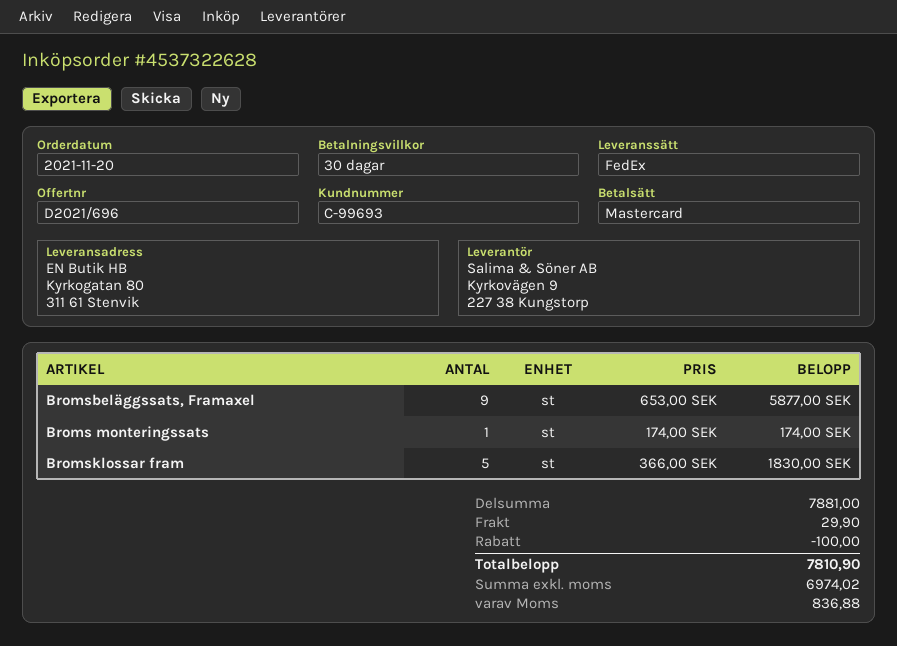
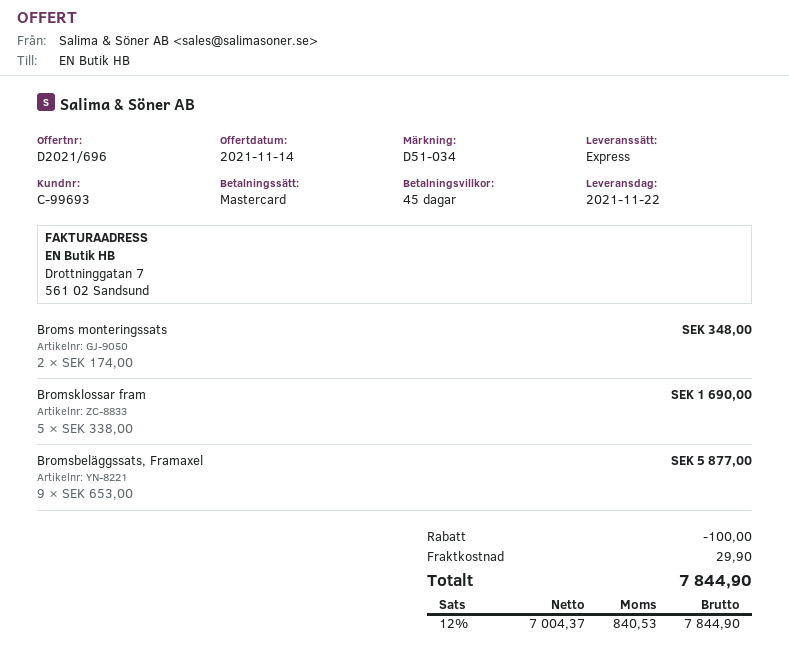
payment terms: 30 days -> 45 days
shipping method: FedEx -> express
Broms monteringssats: 1 x 174.00 = 174.00 -> 2 x 174.00 = 348.00
Bromsklossar fram: 5 x 366.00 = 1830.00 -> 5 x 338.00 = 1690.00
net: 6974.02 -> 7004.37
tax: 836.88 -> 840.53
total: 7810.90 -> 7844.90

